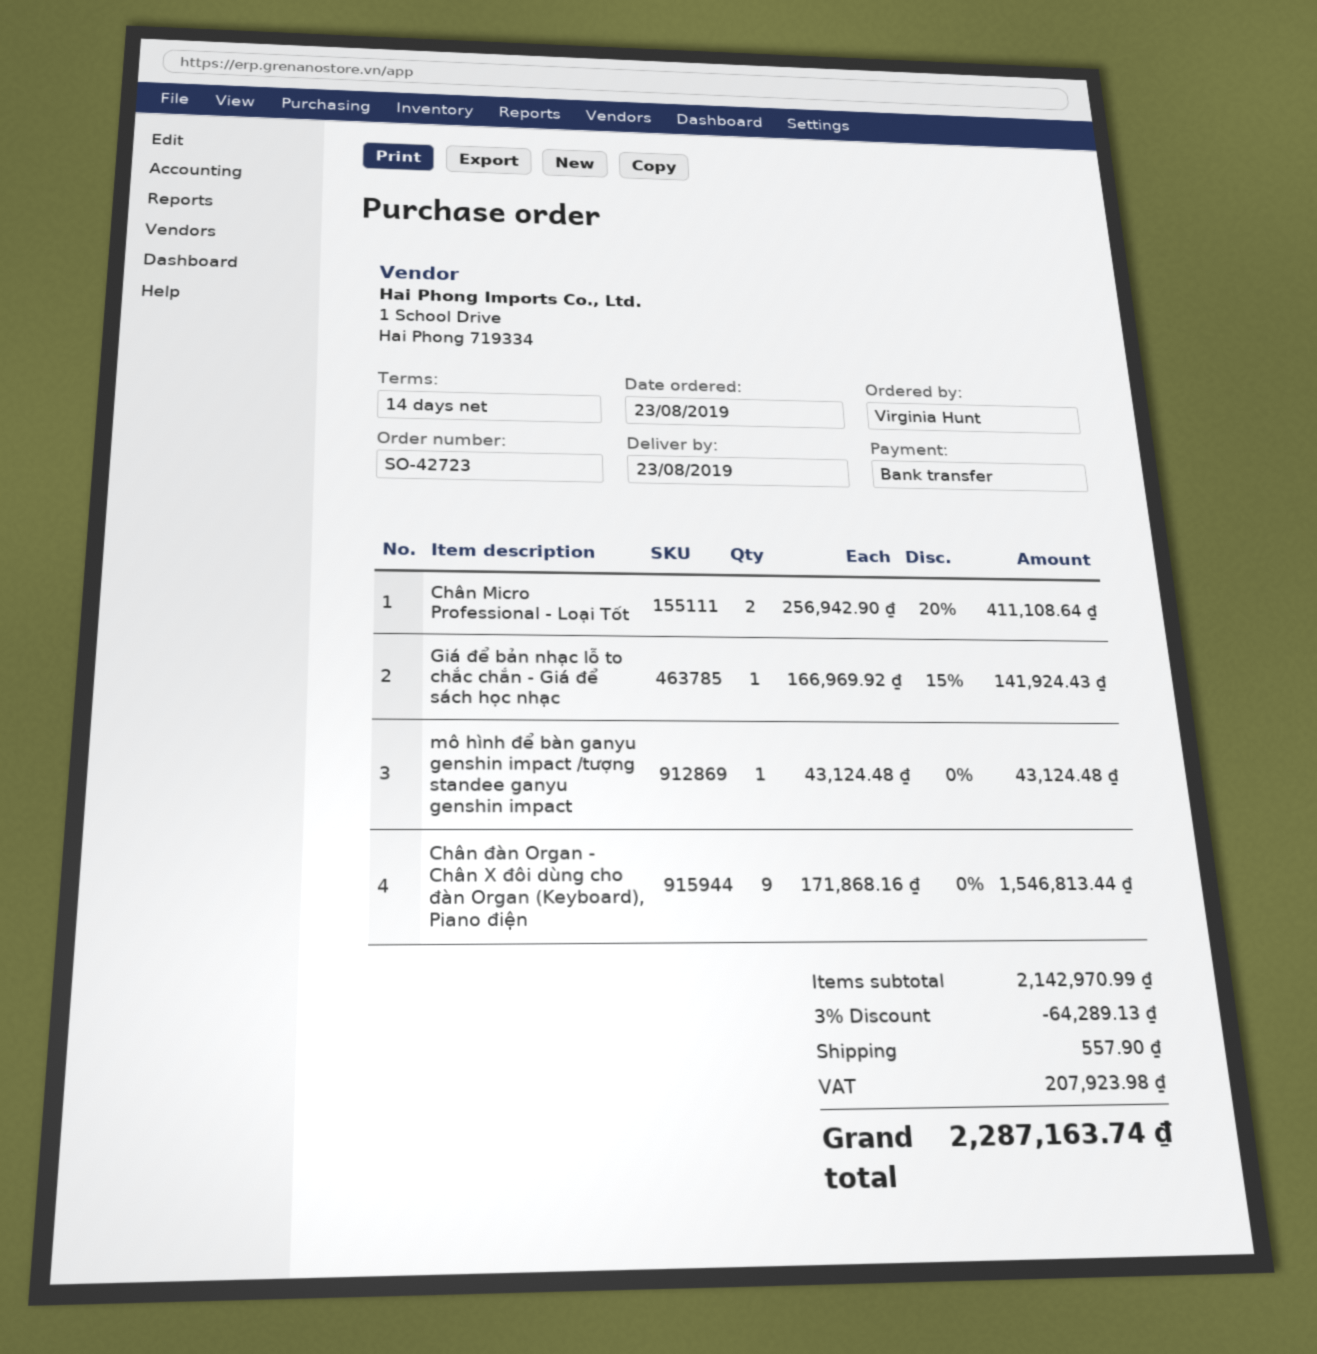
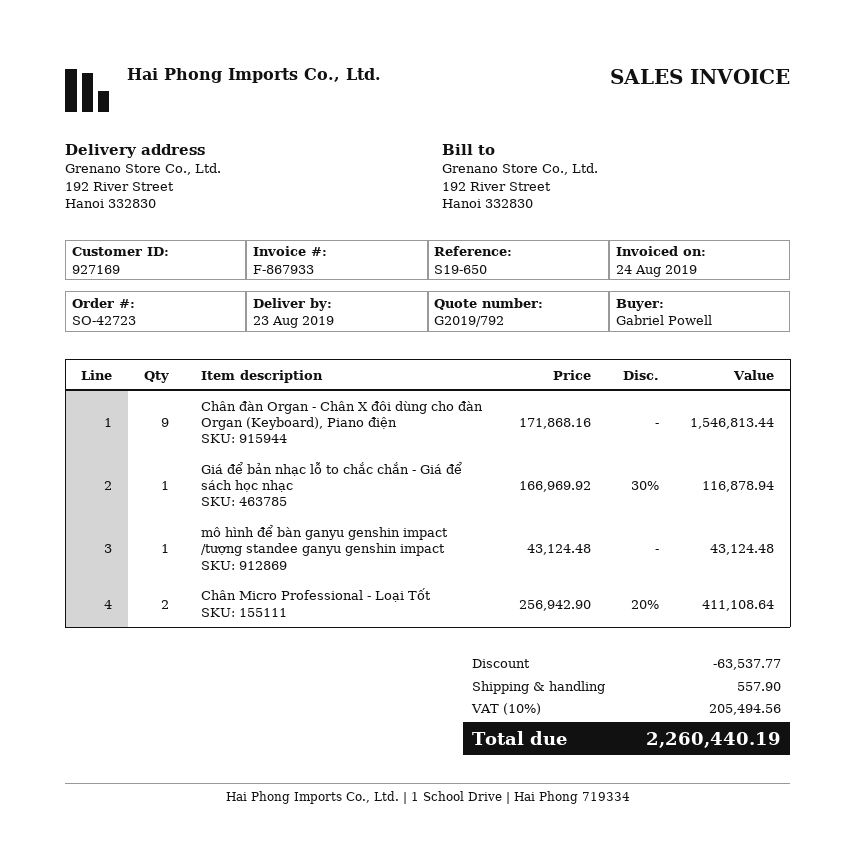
ordered by: Virginia Hunt -> Gabriel Powell
Giá để bản nhạc lỗ to chắc chắn - Giá để sách học nhạc: 1 x 166969.92 - 15% = 141924.43 -> 1 x 166969.92 - 30% = 116878.94
discount: 64289.13 -> 63537.77
tax: 207923.98 -> 205494.56
total: 2287163.74 -> 2260440.19

